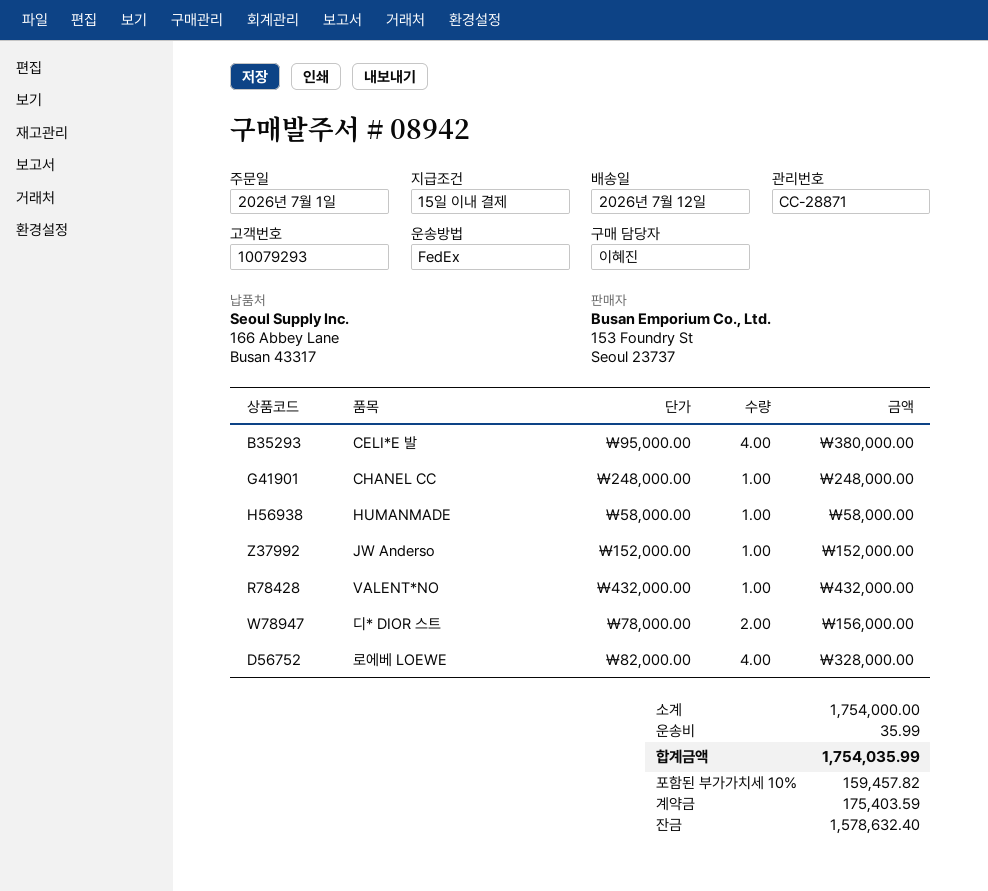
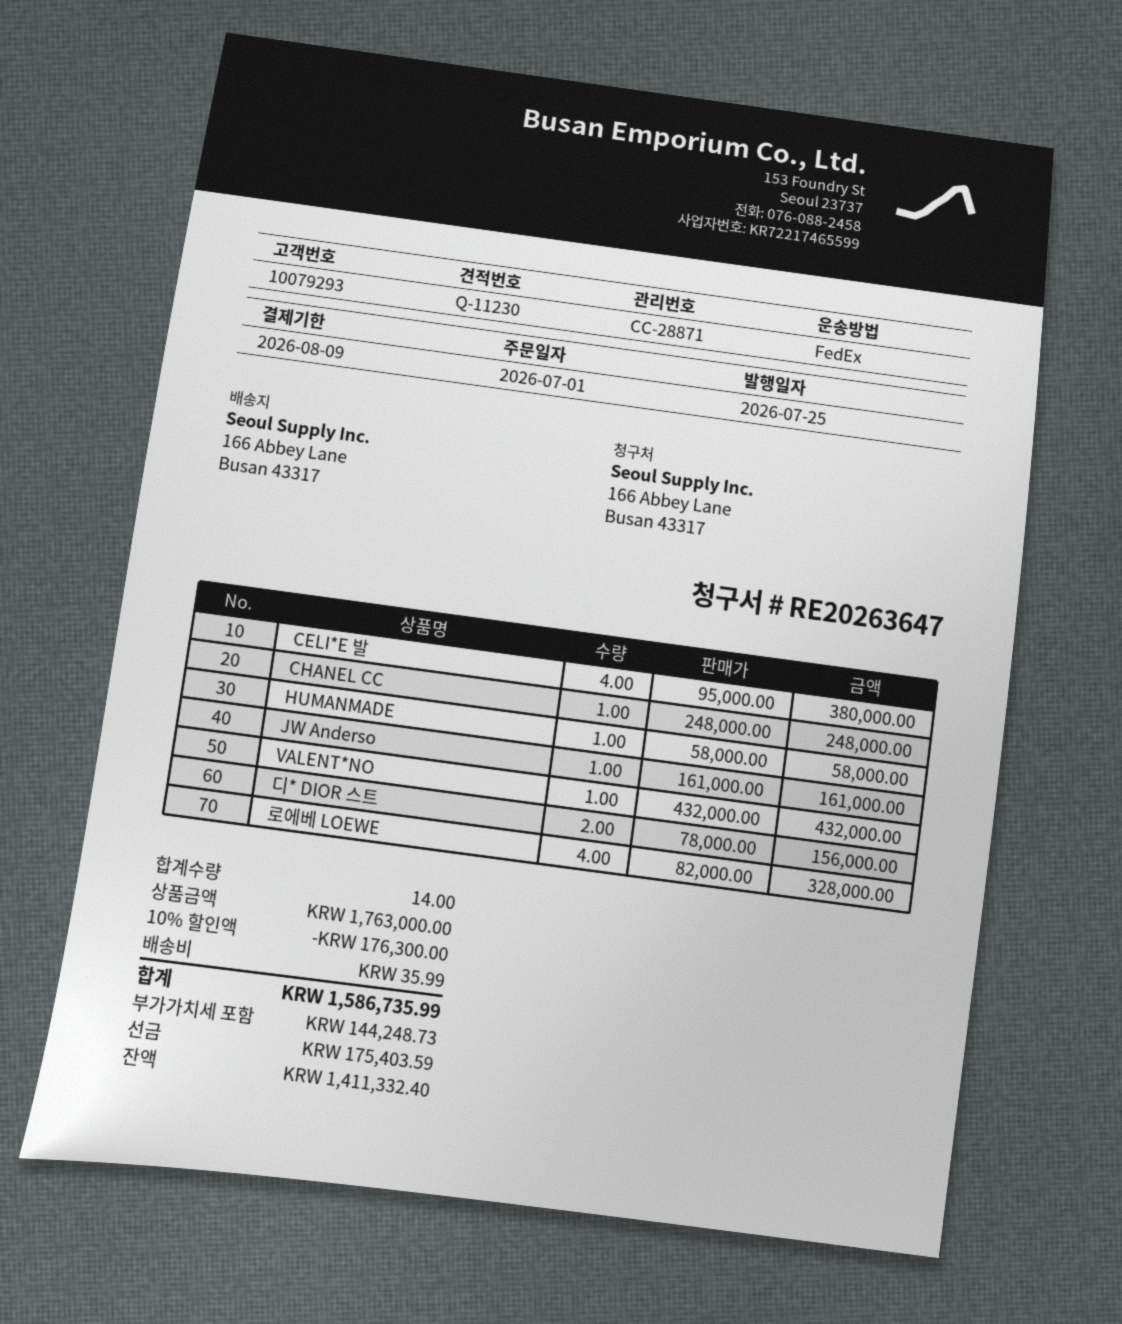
JW Anderso: 1 x 152000.00 = 152000.00 -> 1 x 161000.00 = 161000.00
subtotal: 1754000.00 -> 1763000.00
discount: none -> 10% = 176300.00
tax: 159457.82 -> 144248.73
total: 1754035.99 -> 1586735.99
balance: 1578632.40 -> 1411332.40

